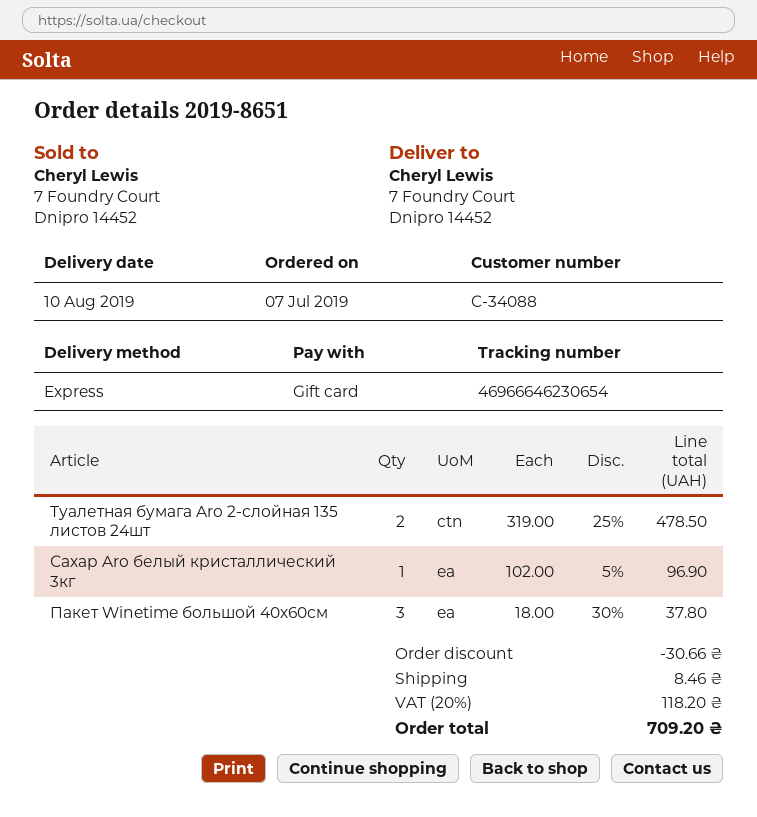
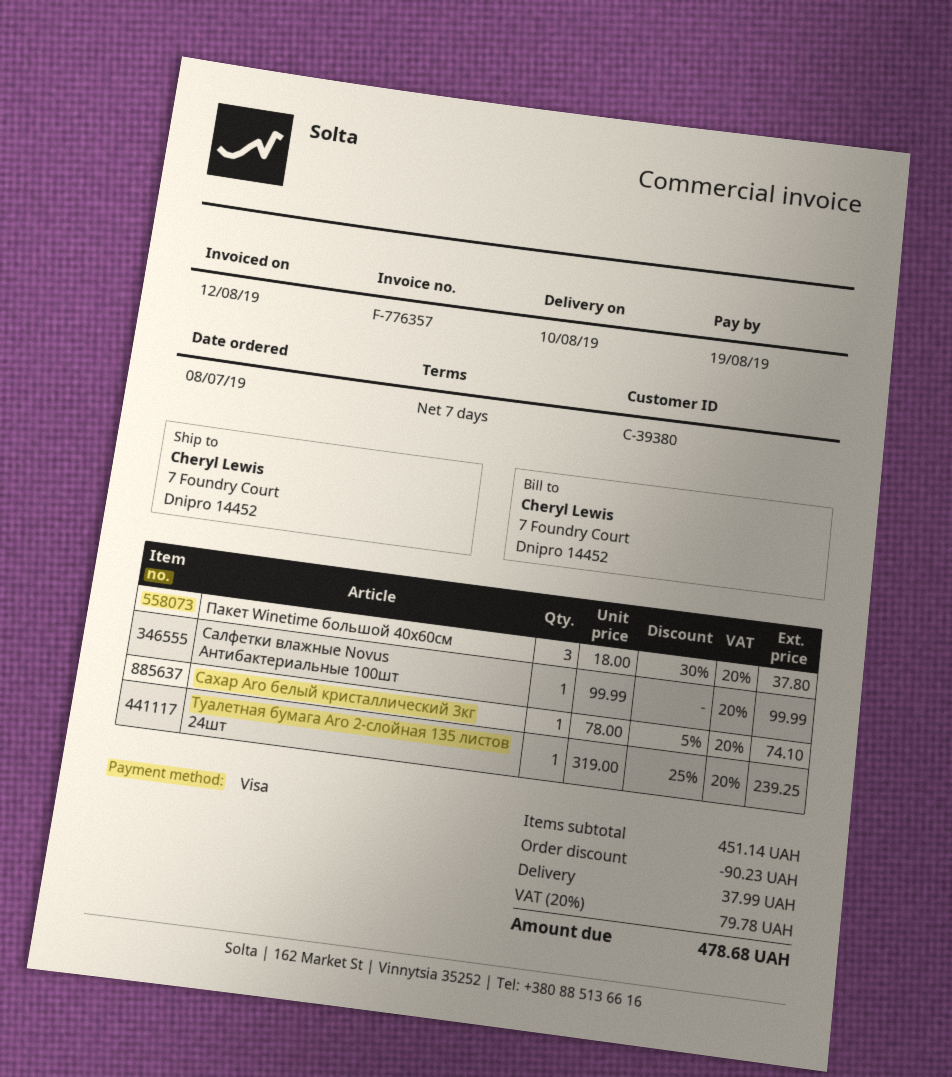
order date: 2019-07-07 -> 2019-07-08
customer number: C-34088 -> C-39380
payment method: gift card -> Visa
Туалетная бумага Aro 2-слойная 135 листов 24шт: 2 x 319.00 - 25% = 478.50 -> 1 x 319.00 - 25% = 239.25
Сахар Aro белый кристаллический 3кг: 1 x 102.00 - 5% = 96.90 -> 1 x 78.00 - 5% = 74.10
Салфетки влажные Novus Антибактериальные 100шт: none -> 1 x 99.99 = 99.99
discount: 30.66 -> 90.23
shipping: 8.46 -> 37.99
tax: 20% = 118.20 -> 20% = 79.78
total: 709.20 -> 478.68

